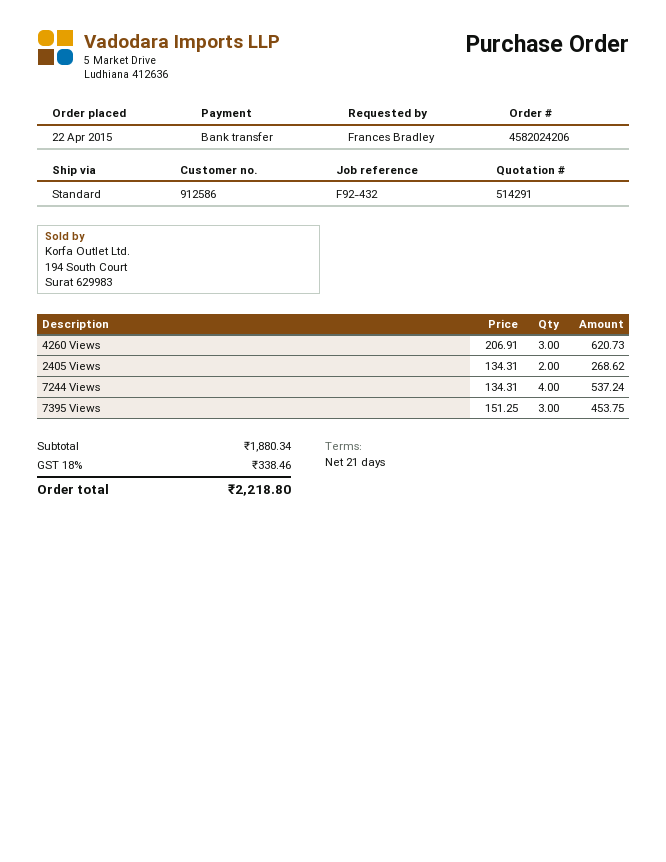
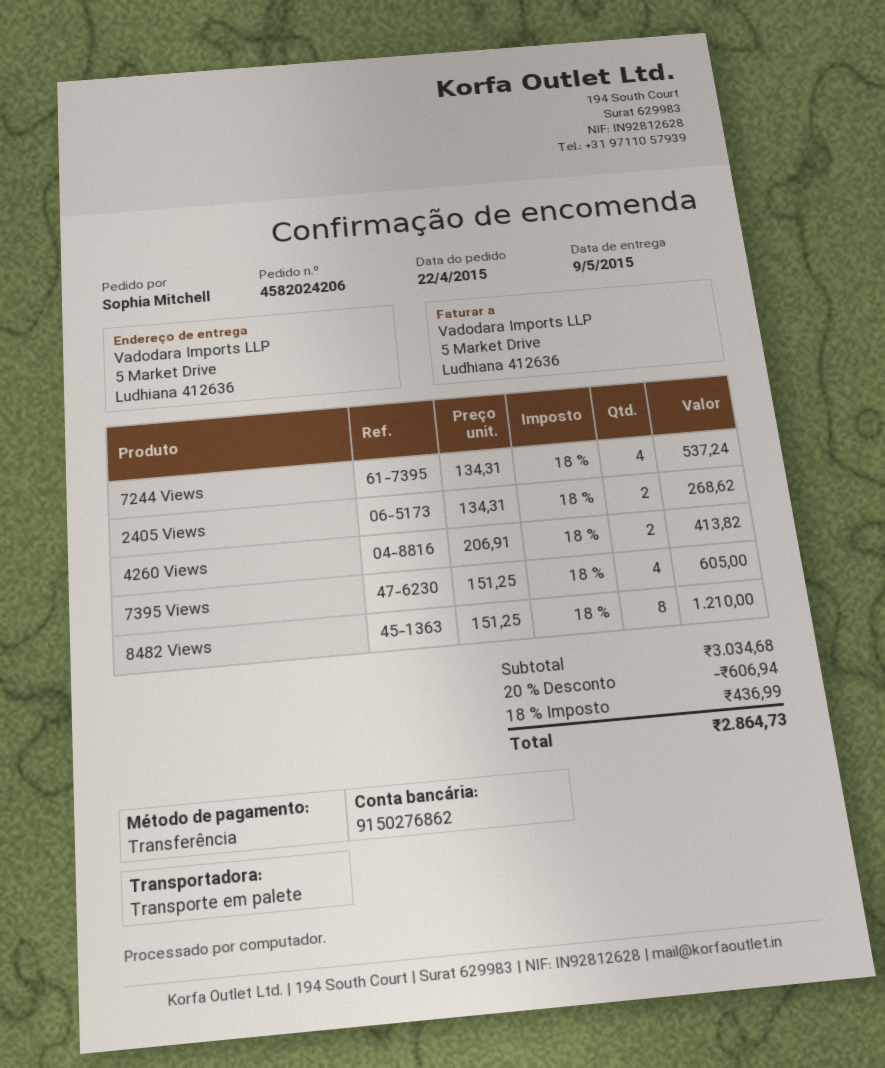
ordered by: Frances Bradley -> Sophia Mitchell
shipping method: standard -> pallet freight
4260 Views: 3 x 206.91 = 620.73 -> 2 x 206.91 = 413.82
7395 Views: 3 x 151.25 = 453.75 -> 4 x 151.25 = 605.00
8482 Views: none -> 8 x 151.25 = 1210.00
subtotal: 1880.34 -> 3034.68
discount: none -> 20% = 606.94
tax: 18% = 338.46 -> 18% = 436.99
total: 2218.80 -> 2864.73

